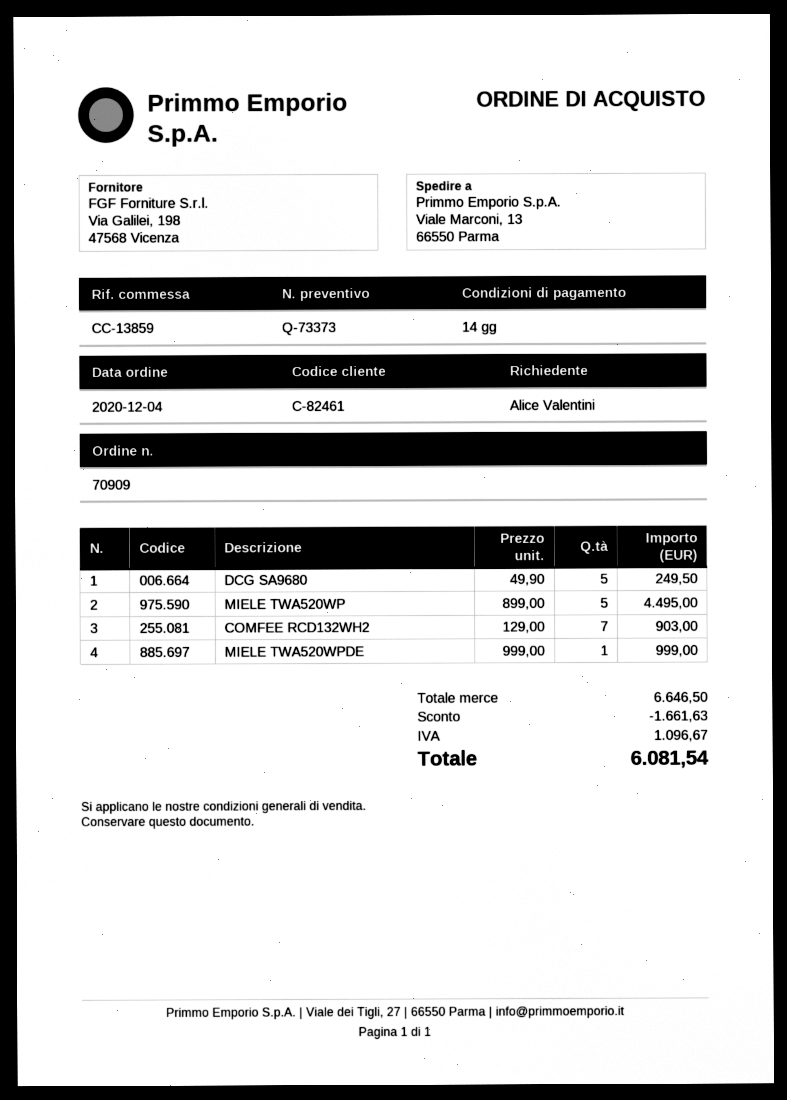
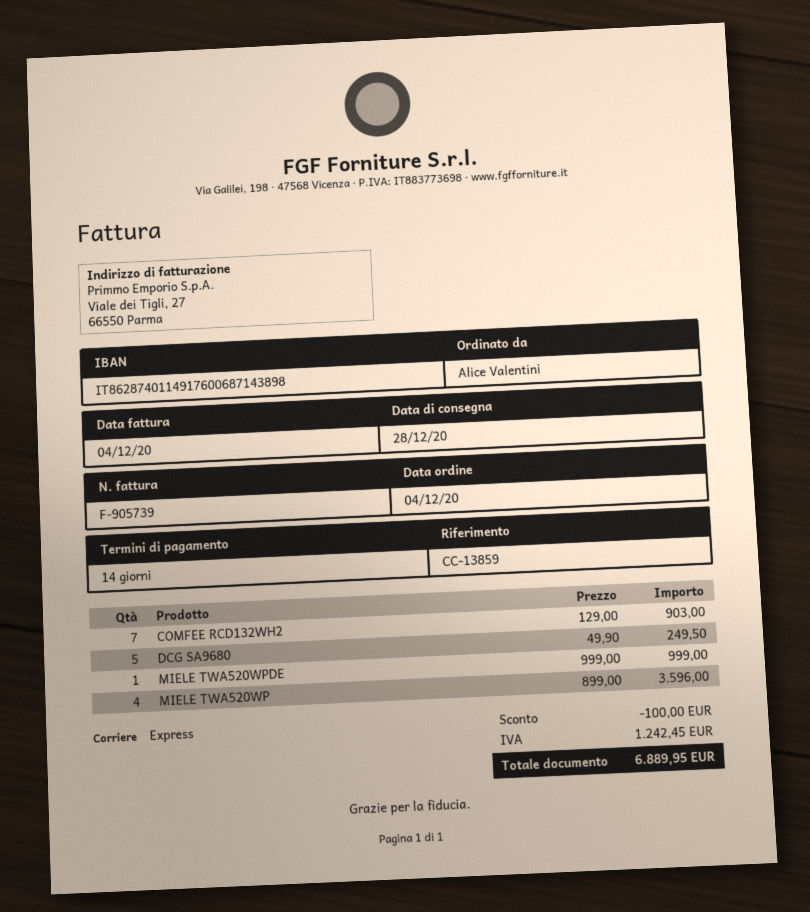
MIELE TWA520WP: 5 x 899.00 = 4495.00 -> 4 x 899.00 = 3596.00
discount: 1661.63 -> 100.00
tax: 1096.67 -> 1242.45
total: 6081.54 -> 6889.95

